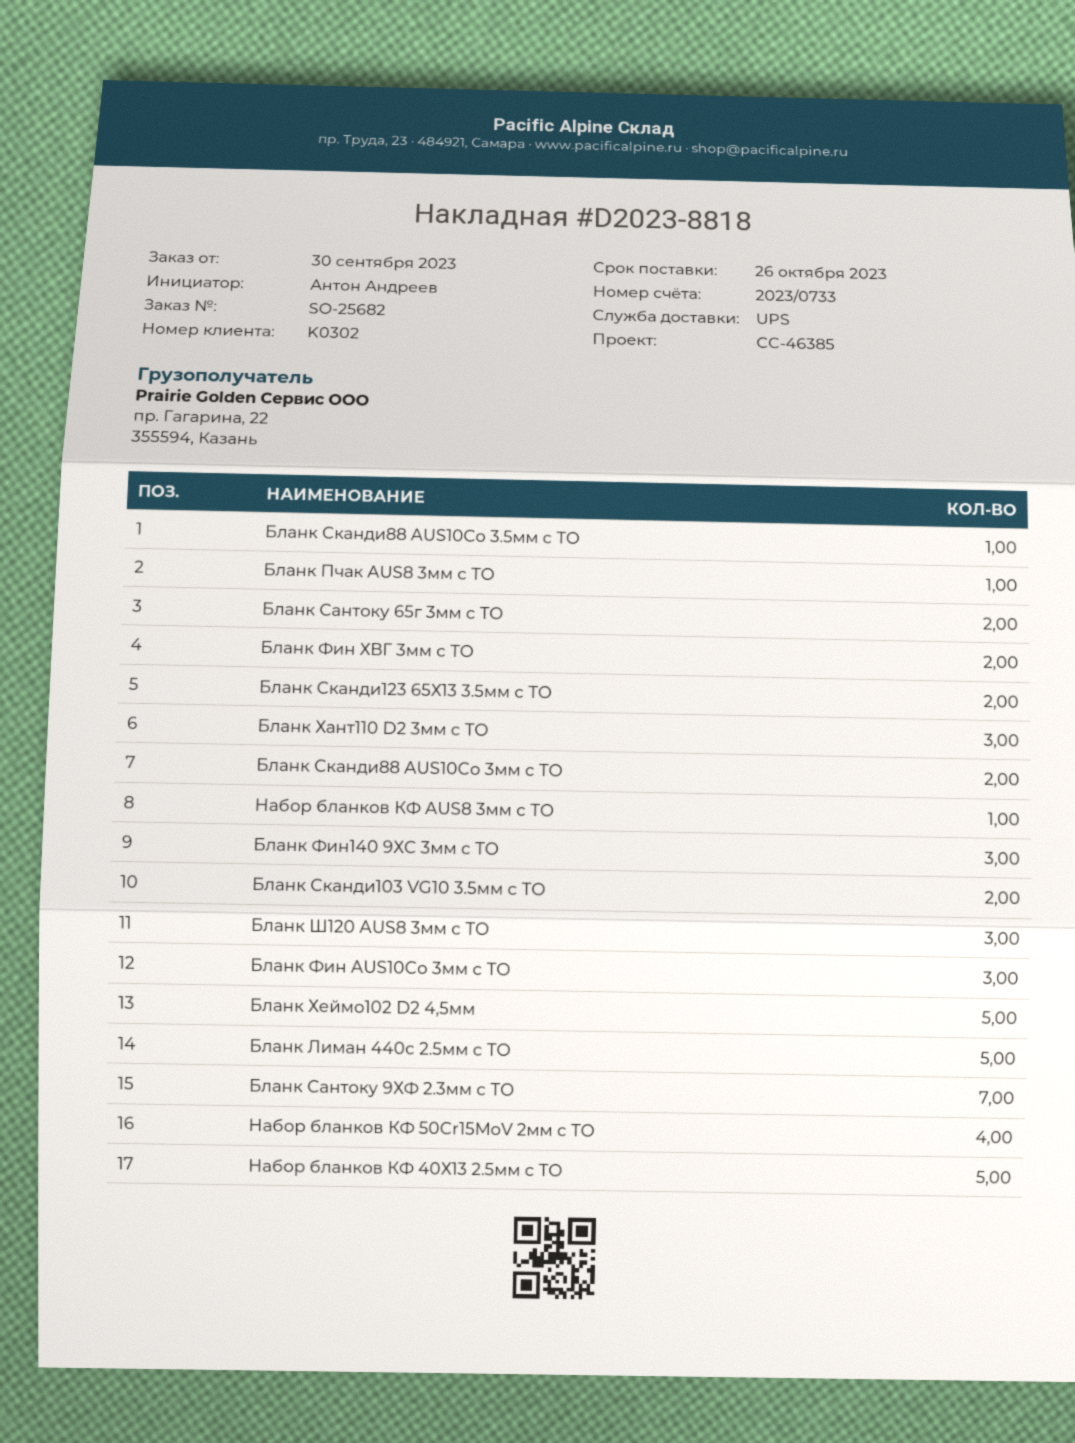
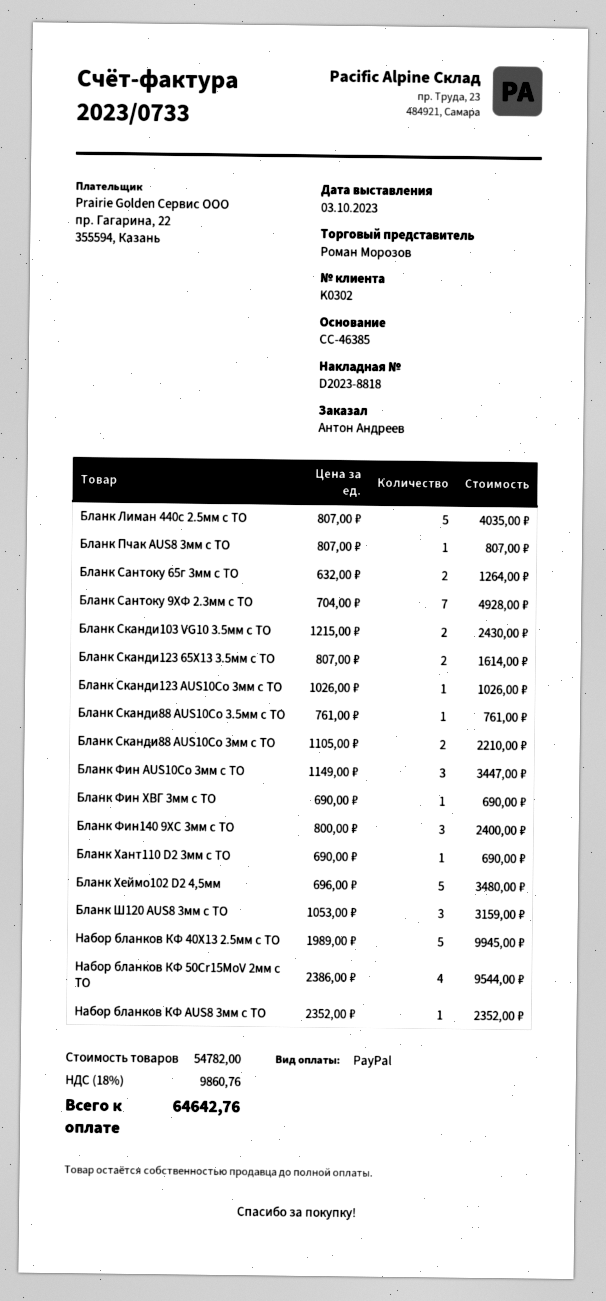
Бланк Фин ХВГ 3мм с ТО: 2 -> 1
Бланк Хант110 D2 3мм с ТО: 3 -> 1
Бланк Сканди123 AUS10Co 3мм с ТО: none -> 1

